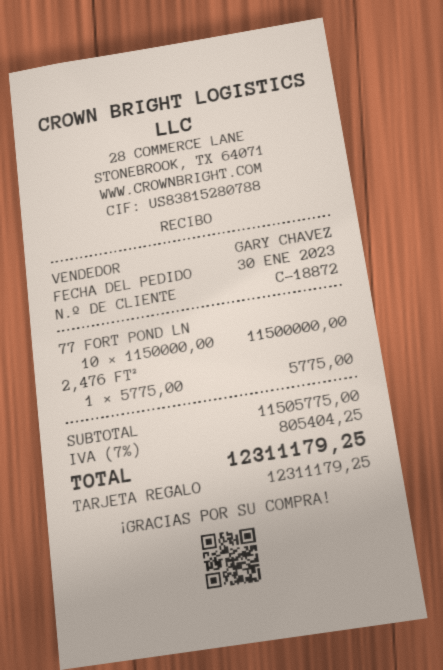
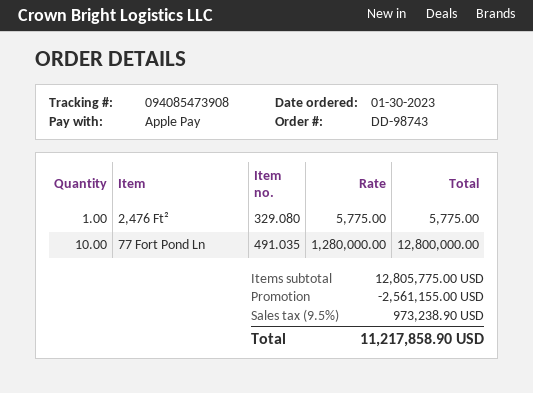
payment method: gift card -> Apple Pay
77 FORT POND LN: 10 x 1150000.00 = 11500000.00 -> 10 x 1280000.00 = 12800000.00
subtotal: 11505775.00 -> 12805775.00
discount: none -> 2561155.00
tax: 7% = 805404.25 -> 9.5% = 973238.90
total: 12311179.25 -> 11217858.90

